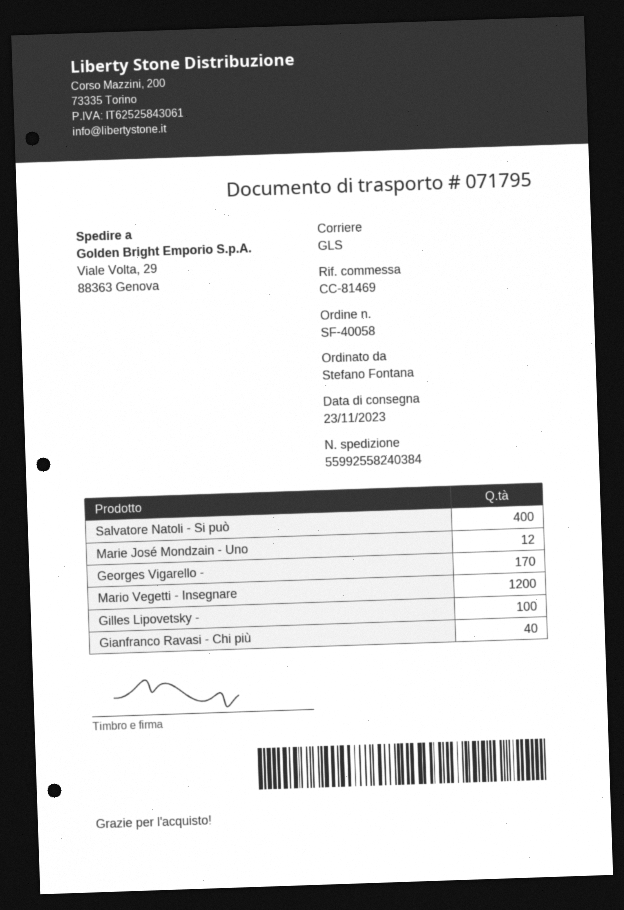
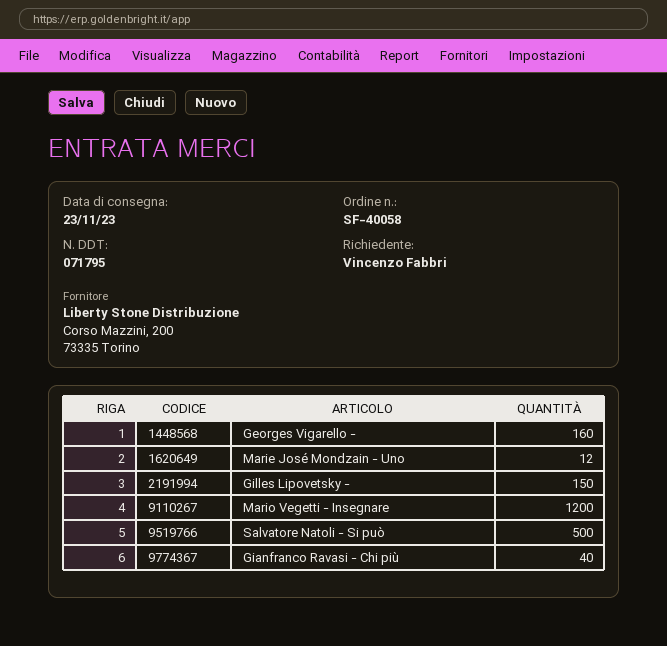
ordered by: Stefano Fontana -> Vincenzo Fabbri
Salvatore Natoli - Si può: 400 -> 500
Georges Vigarello -: 170 -> 160
Gilles Lipovetsky -: 100 -> 150

